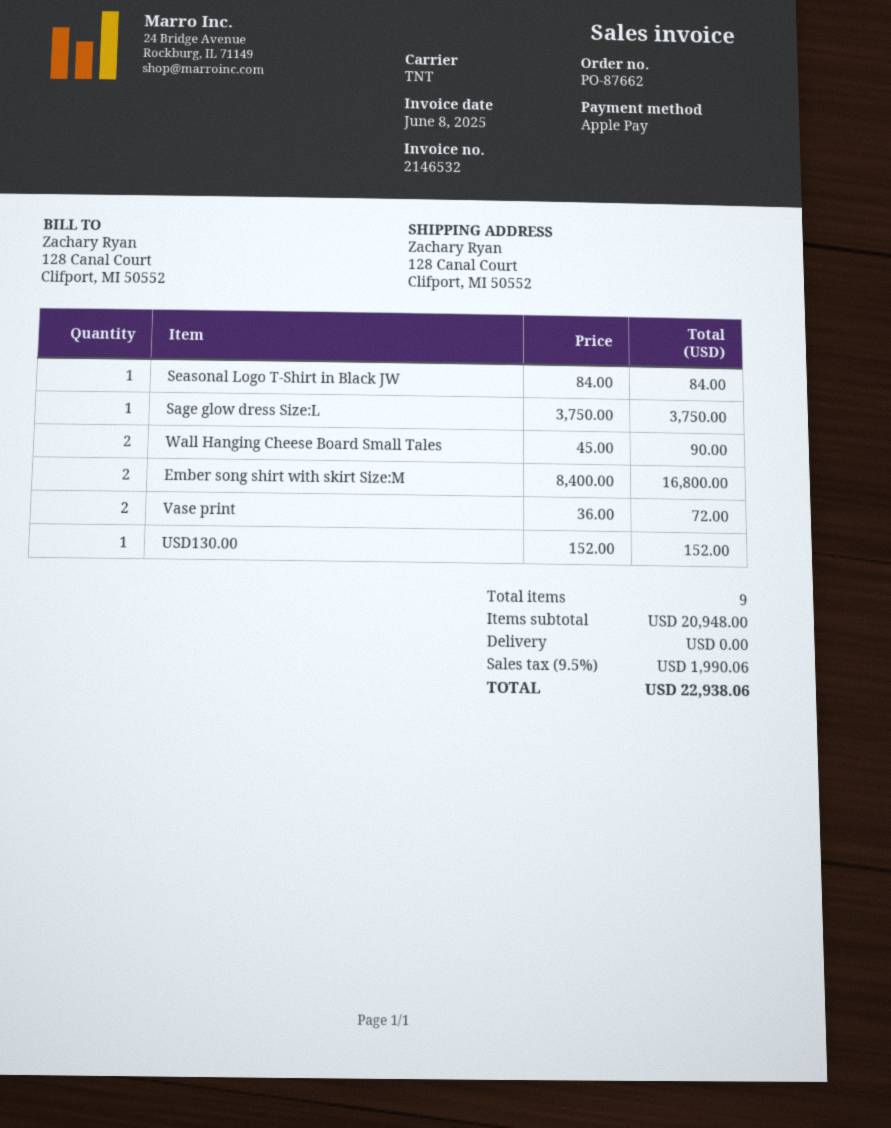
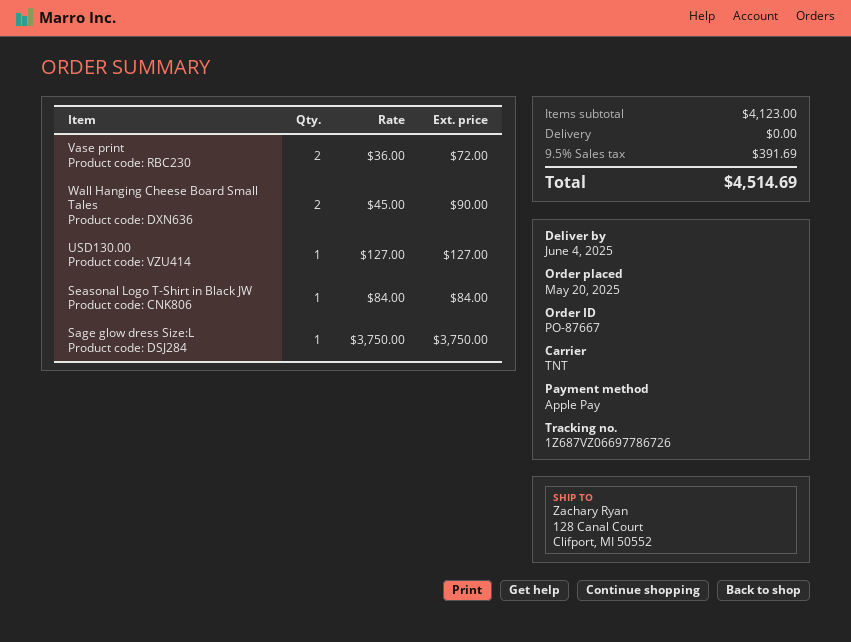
order number: PO-87662 -> PO-87667
Ember song shirt with skirt Size:M: 2 x 8400.00 = 16800.00 -> none
USD130.00: 1 x 152.00 = 152.00 -> 1 x 127.00 = 127.00
subtotal: 20948.00 -> 4123.00
tax: 9.5% = 1990.06 -> 9.5% = 391.69
total: 22938.06 -> 4514.69

